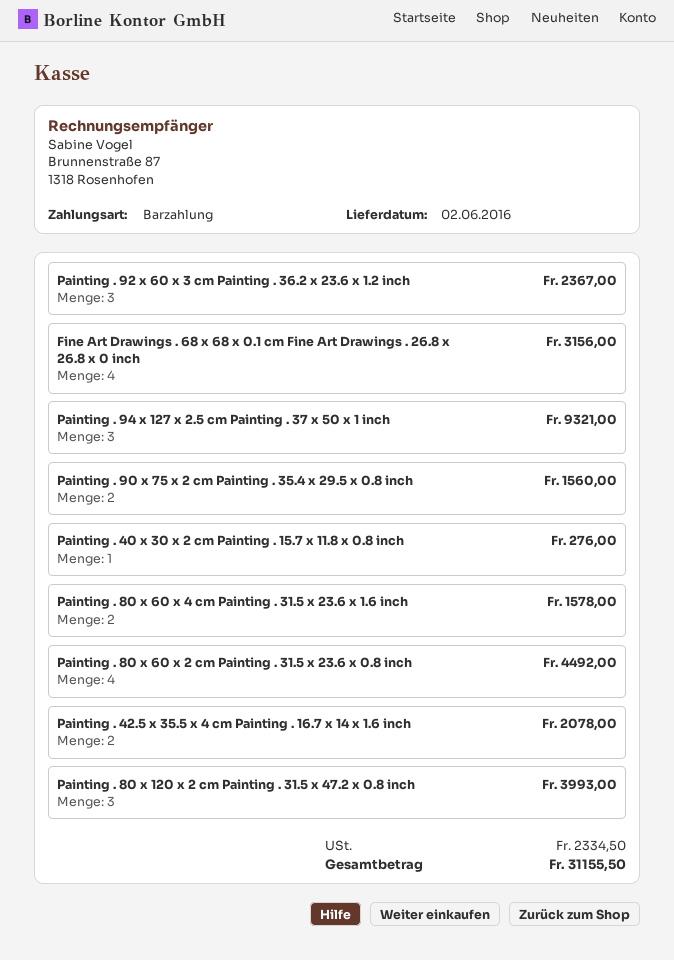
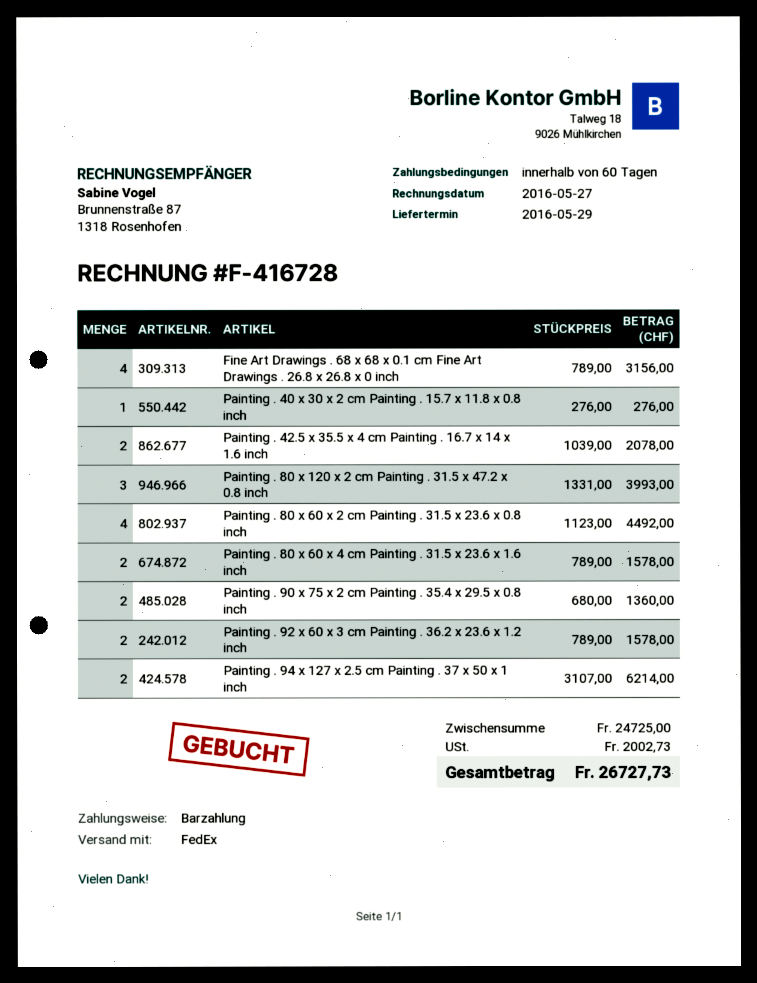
delivery date: 2016-06-02 -> 2016-05-29
Painting . 92 x 60 x 3 cm Painting . 36.2 x 23.6 x 1.2 inch: 3 for 2367.00 -> 2 for 1578.00
Painting . 94 x 127 x 2.5 cm Painting . 37 x 50 x 1 inch: 3 for 9321.00 -> 2 for 6214.00
Painting . 90 x 75 x 2 cm Painting . 35.4 x 29.5 x 0.8 inch: 2 for 1560.00 -> 2 for 1360.00
tax: 2334.50 -> 2002.73
total: 31155.50 -> 26727.73

